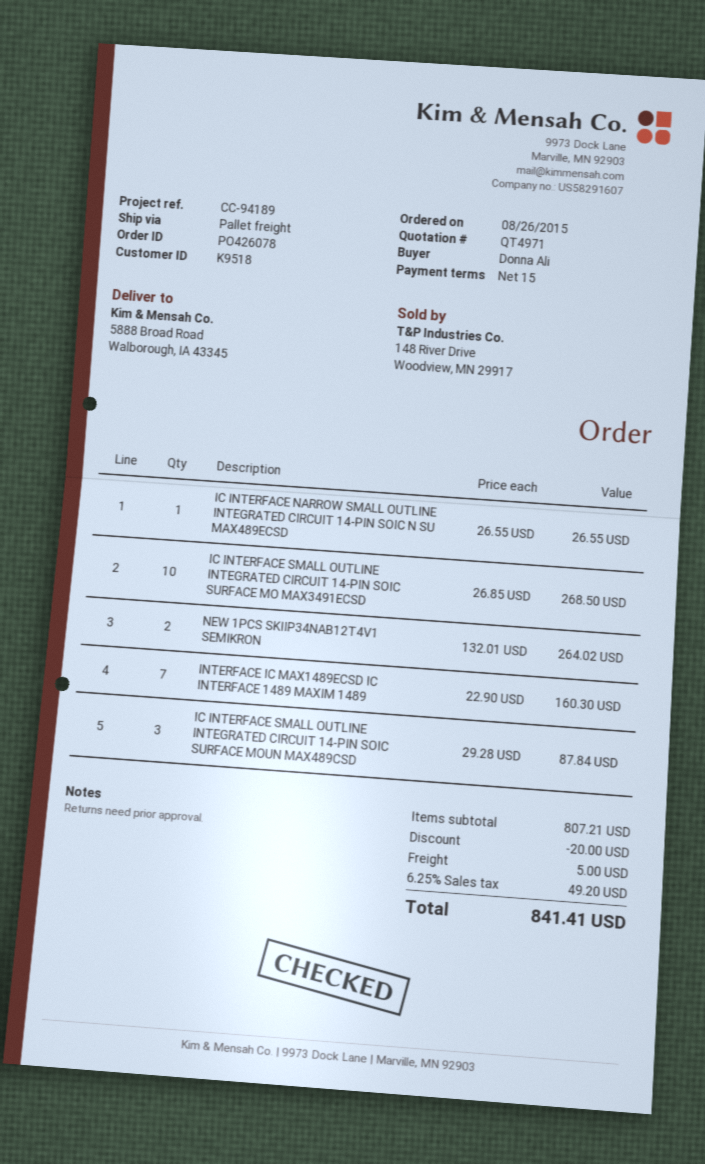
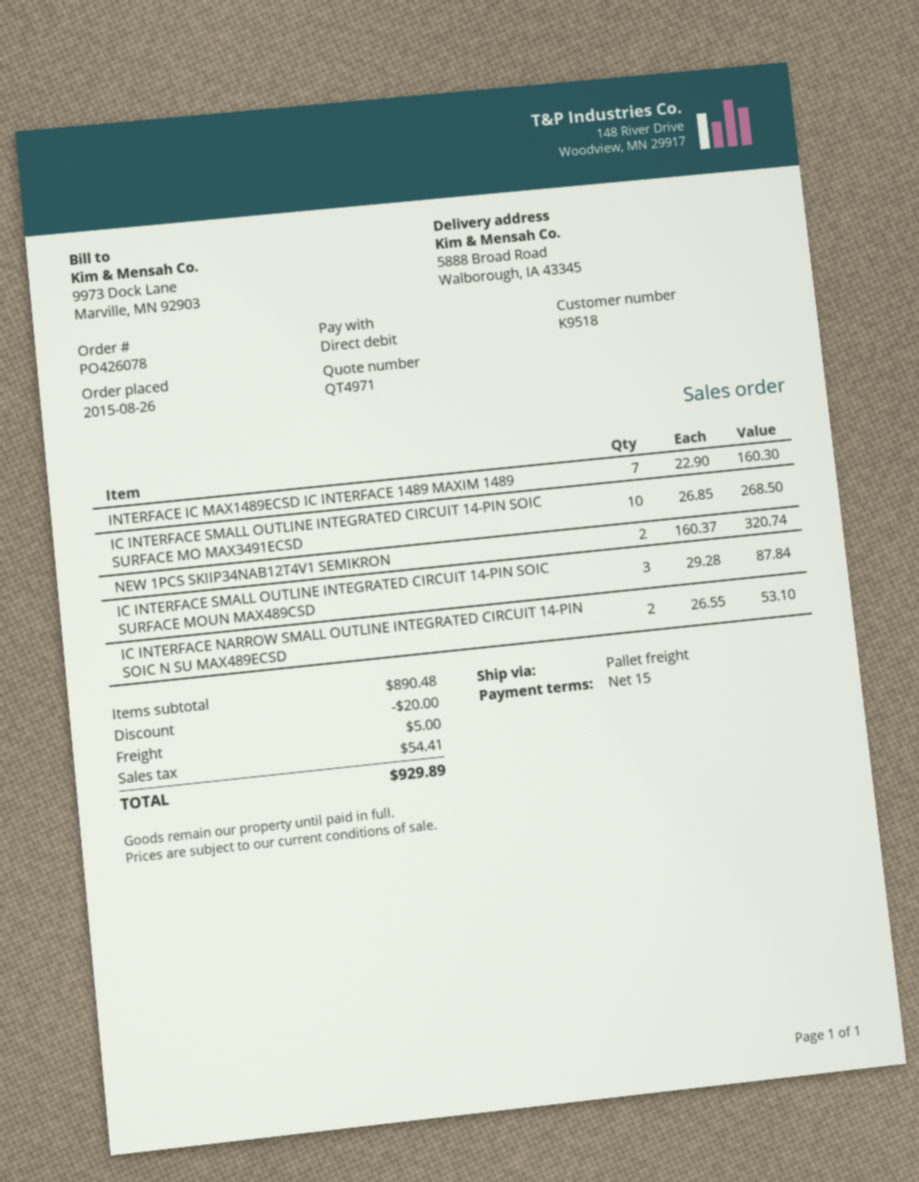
IC INTERFACE NARROW SMALL OUTLINE INTEGRATED CIRCUIT 14-PIN SOIC N SU MAX489ECSD: 1 x 26.55 = 26.55 -> 2 x 26.55 = 53.10
NEW 1PCS SKIIP34NAB12T4V1 SEMIKRON: 2 x 132.01 = 264.02 -> 2 x 160.37 = 320.74
subtotal: 807.21 -> 890.48
tax: 49.20 -> 54.41
total: 841.41 -> 929.89

